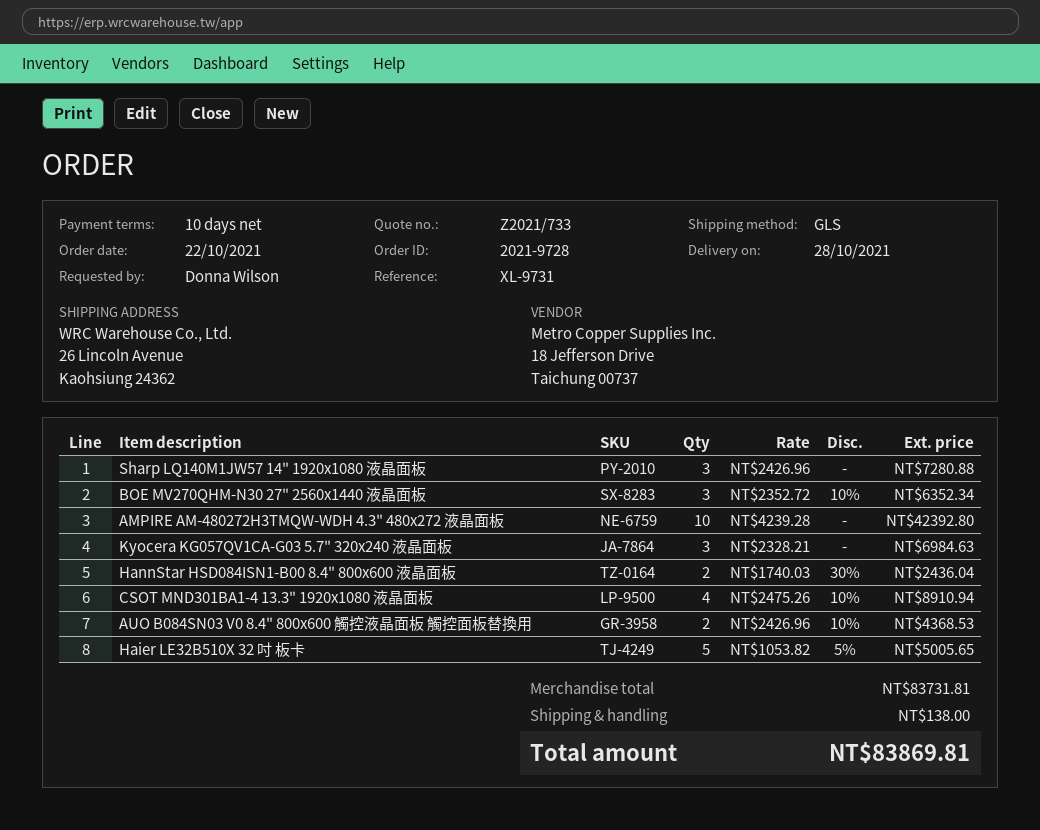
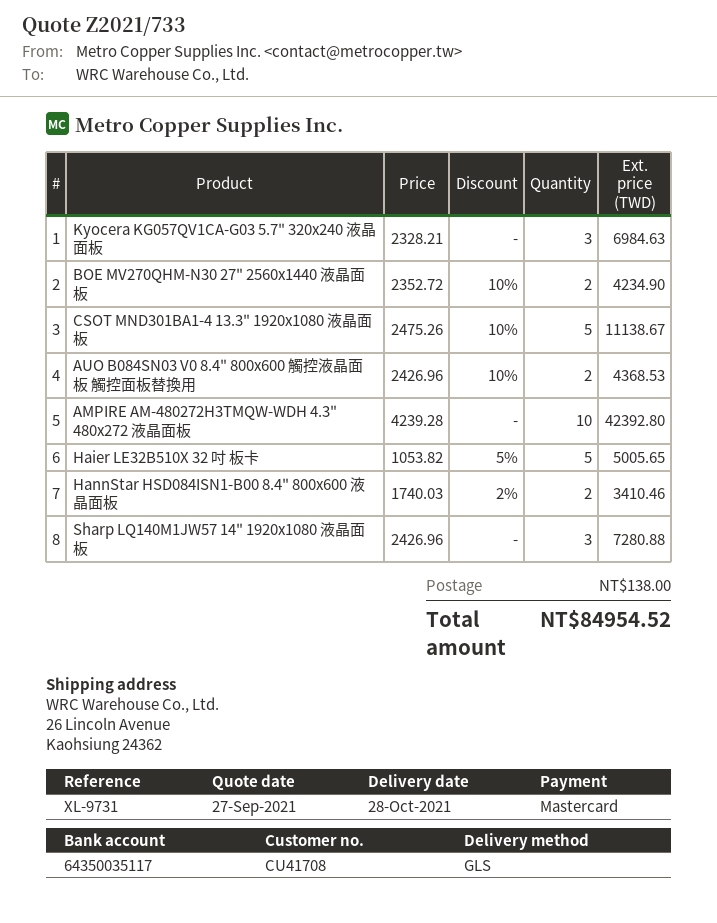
BOE MV270QHM-N30 27" 2560x1440 液晶面板: 3 x 2352.72 - 10% = 6352.34 -> 2 x 2352.72 - 10% = 4234.90
HannStar HSD084ISN1-B00 8.4" 800x600 液晶面板: 2 x 1740.03 - 30% = 2436.04 -> 2 x 1740.03 - 2% = 3410.46
CSOT MND301BA1-4 13.3" 1920x1080 液晶面板: 4 x 2475.26 - 10% = 8910.94 -> 5 x 2475.26 - 10% = 11138.67
total: 83869.81 -> 84954.52

